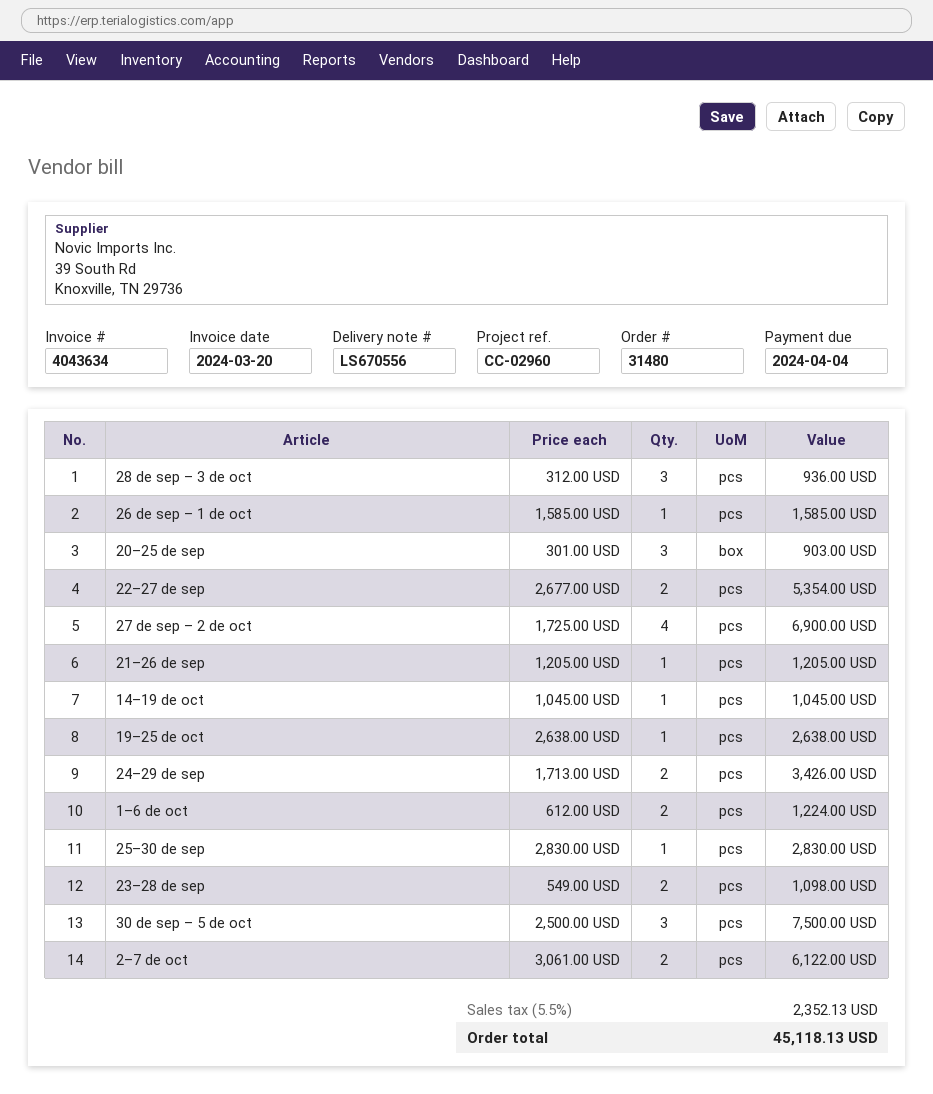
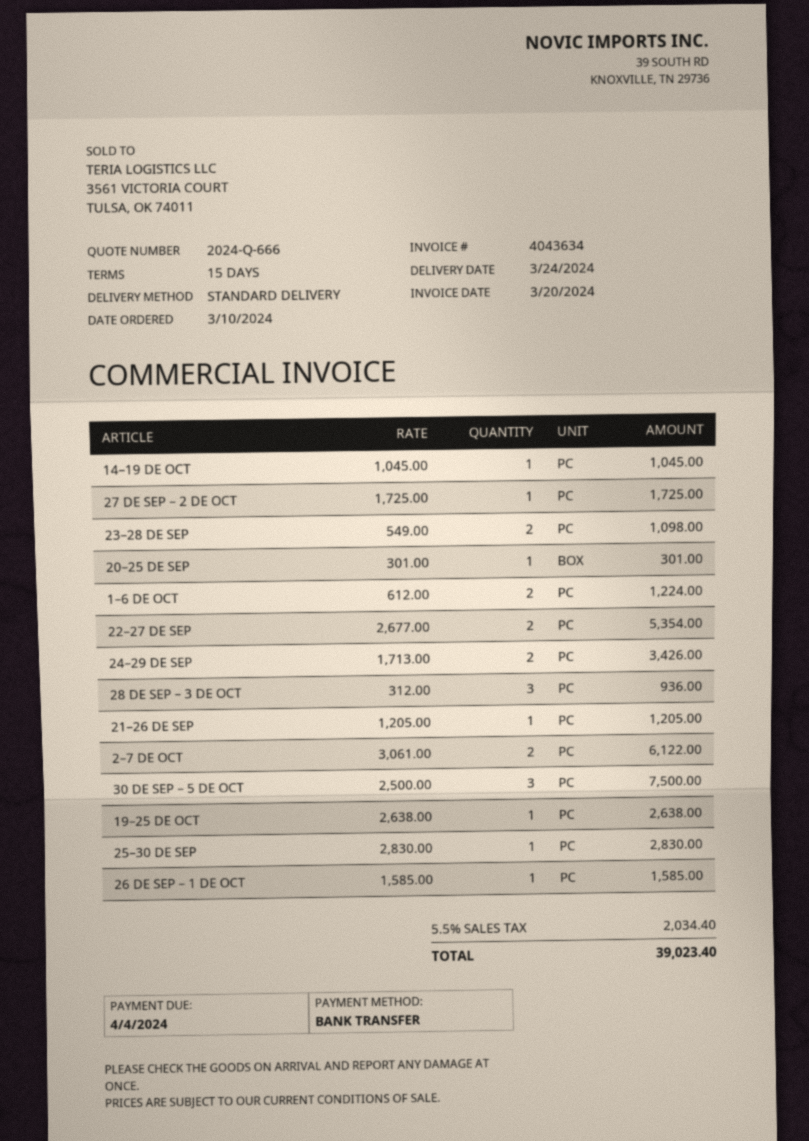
20–25 de sep: 3 x 301.00 = 903.00 -> 1 x 301.00 = 301.00
27 de sep – 2 de oct: 4 x 1725.00 = 6900.00 -> 1 x 1725.00 = 1725.00
tax: 5.5% = 2352.13 -> 5.5% = 2034.40
total: 45118.13 -> 39023.40

